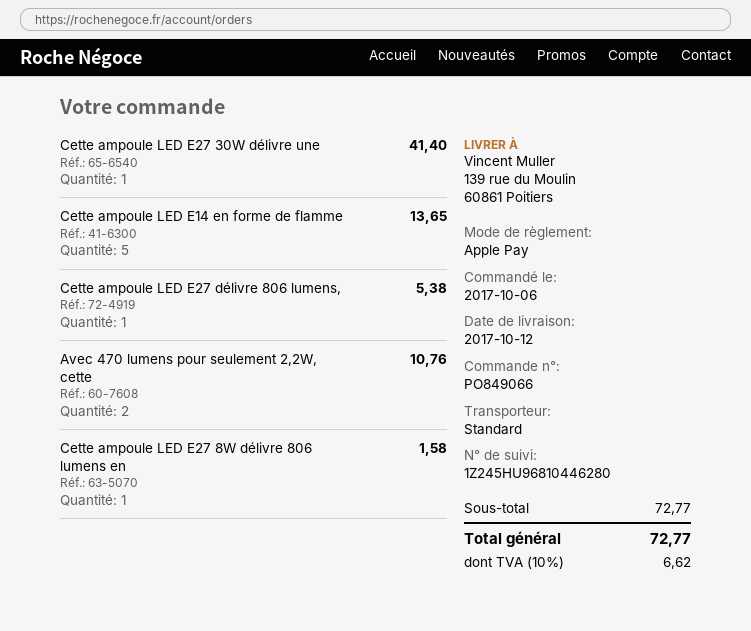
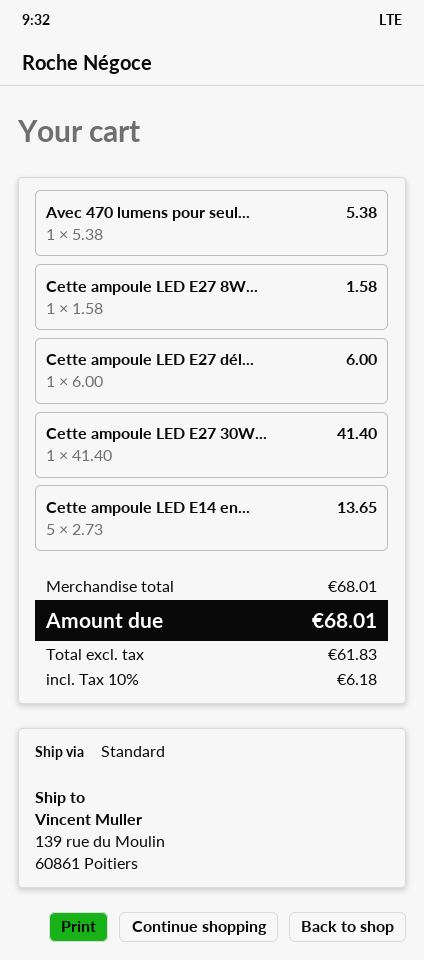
Cette ampoule LED E27 délivre 806 lumens,: 1 for 5.38 -> 1 for 6.00
Avec 470 lumens pour seulement 2,2W, cette: 2 for 10.76 -> 1 for 5.38
subtotal: 72.77 -> 68.01
tax: 10% = 6.62 -> 10% = 6.18
total: 72.77 -> 68.01

